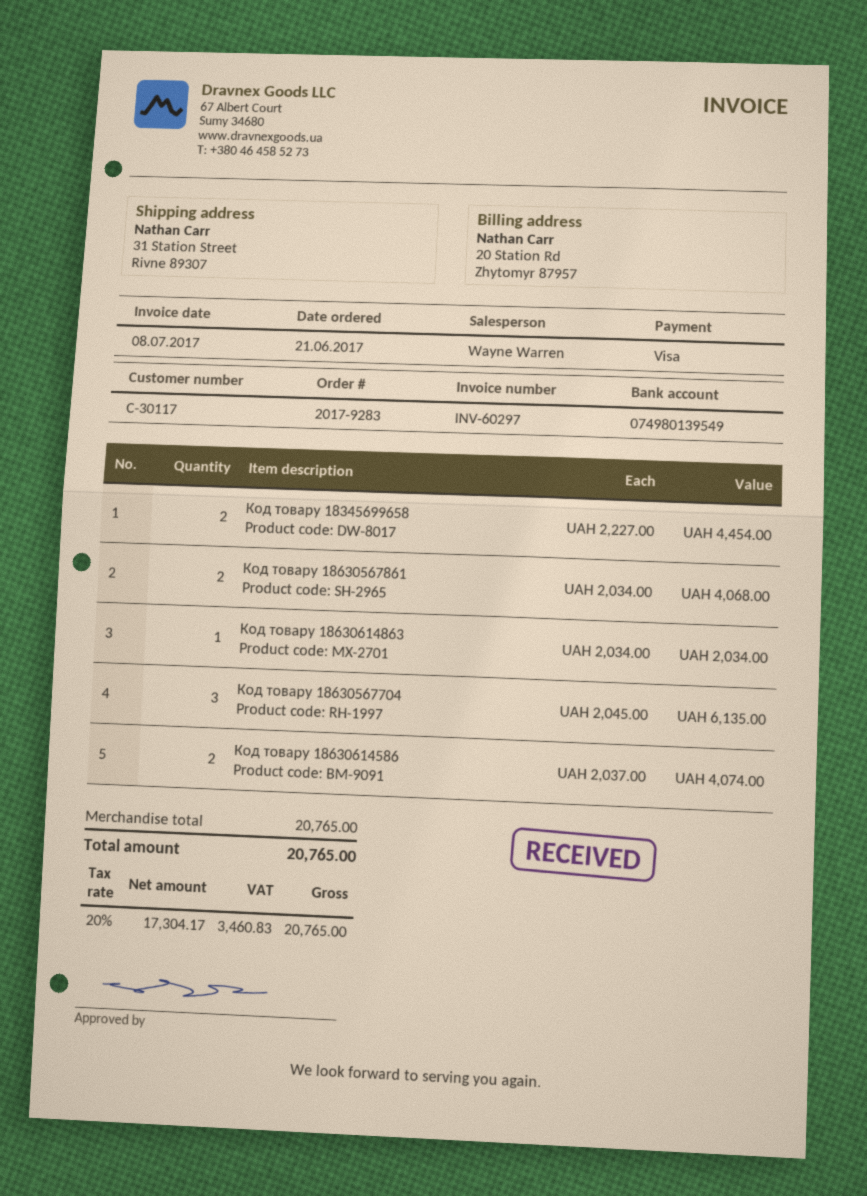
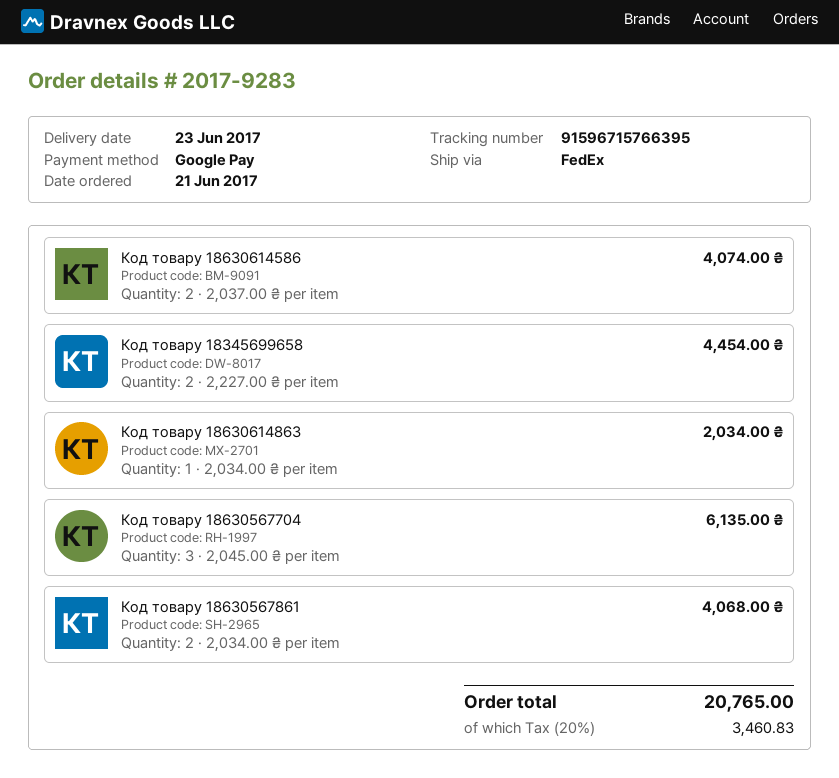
payment method: Visa -> Google Pay

